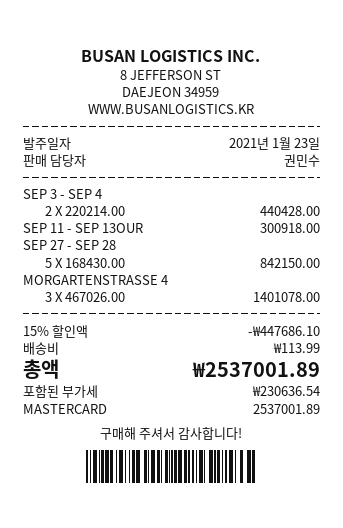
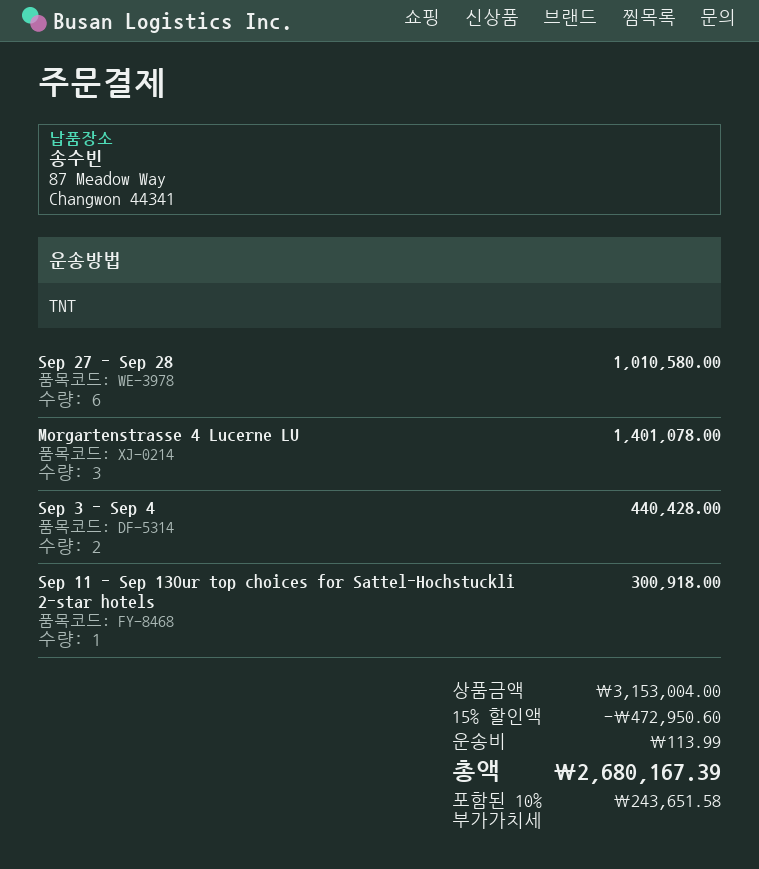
SEP 27 - SEP 28: 5 for 842150.00 -> 6 for 1010580.00
discount: 15% = 447686.10 -> 15% = 472950.60
tax: 230636.54 -> 243651.58
total: 2537001.89 -> 2680167.39

